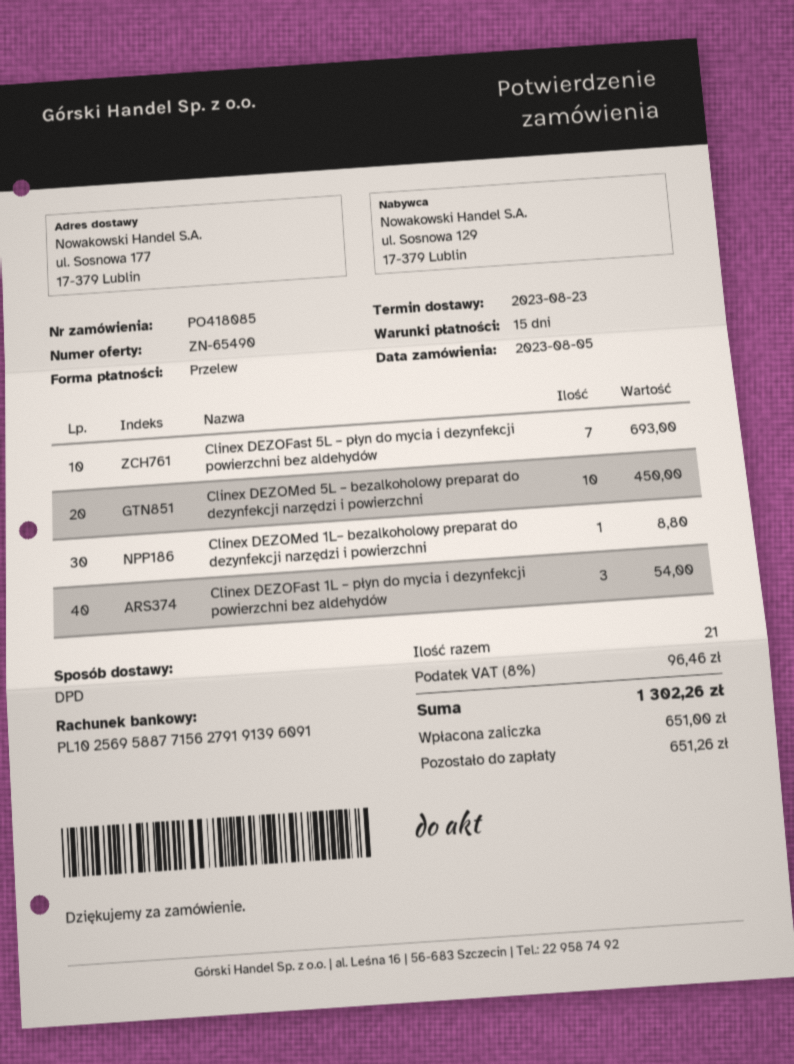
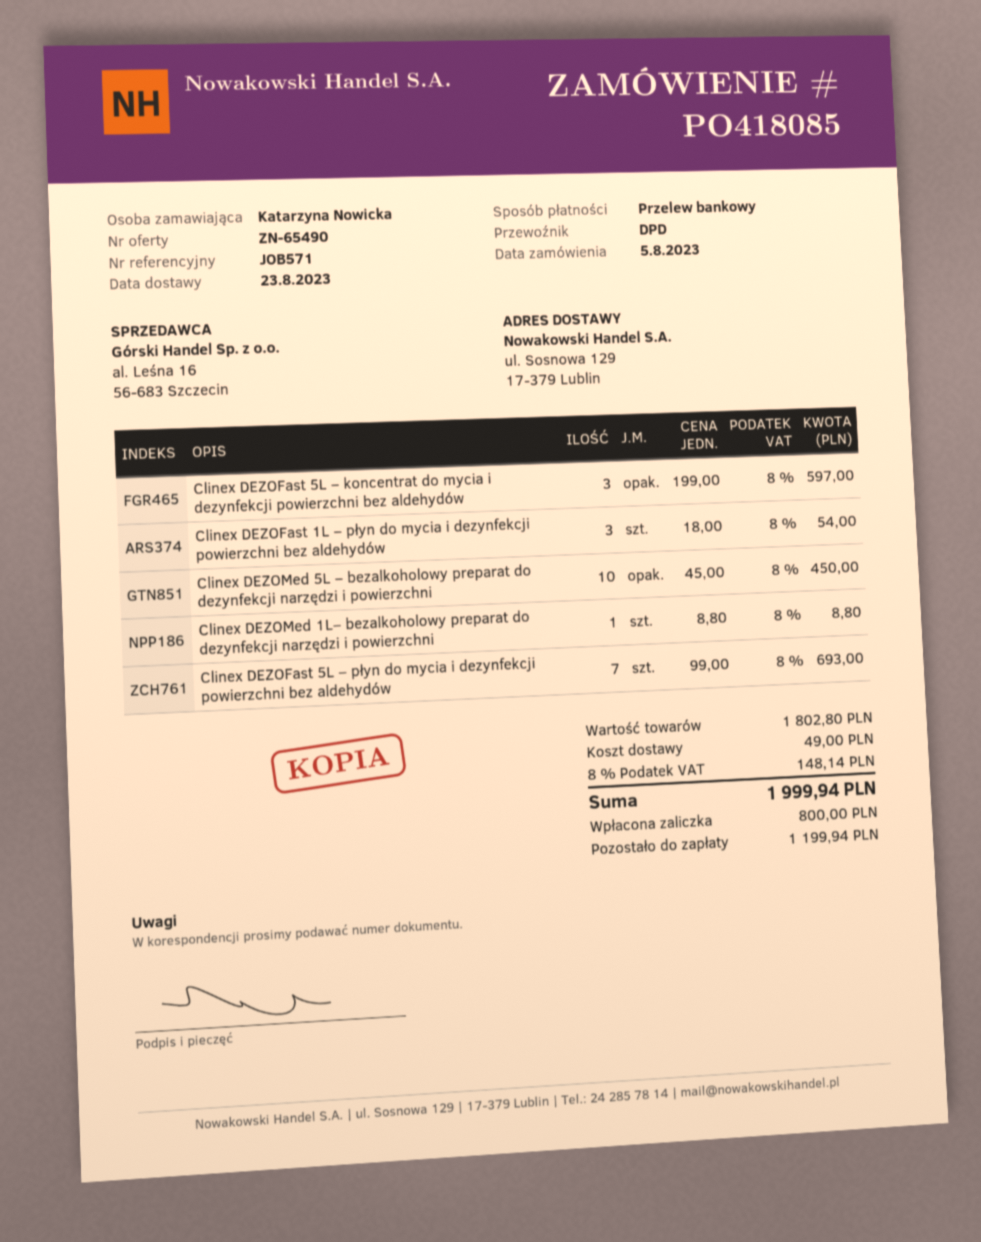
ship to: ul. Sosnowa 177, 17-379 Lublin -> ul. Sosnowa 129, 17-379 Lublin
Clinex DEZOFast 5L – koncentrat do mycia i dezynfekcji powierzchni bez aldehydów: none -> 3 for 597.00
shipping: none -> 49.00
tax: 8% = 96.46 -> 8% = 148.14
total: 1302.26 -> 1999.94
deposit: 651.00 -> 800.00
balance: 651.26 -> 1199.94

